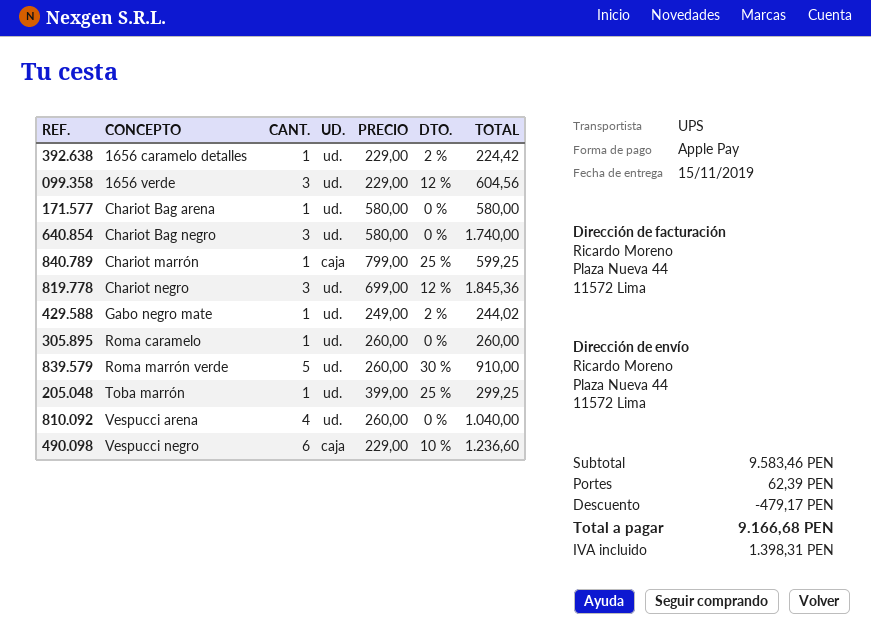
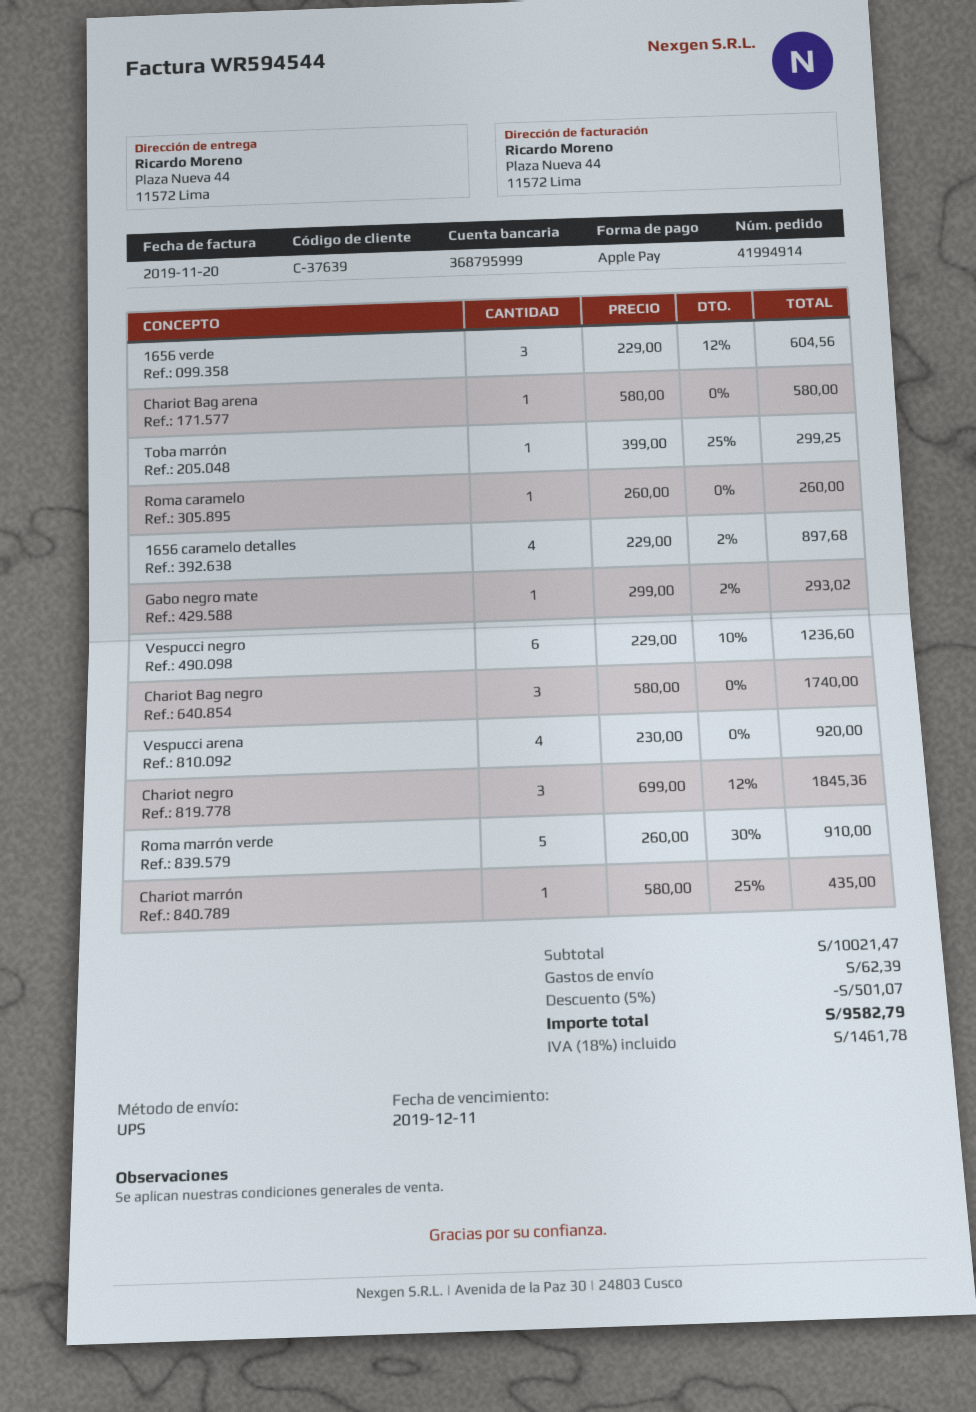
1656 caramelo detalles: 1 x 229.00 - 2% = 224.42 -> 4 x 229.00 - 2% = 897.68
Chariot marrón: 1 x 799.00 - 25% = 599.25 -> 1 x 580.00 - 25% = 435.00
Gabo negro mate: 1 x 249.00 - 2% = 244.02 -> 1 x 299.00 - 2% = 293.02
Vespucci arena: 4 x 260.00 = 1040.00 -> 4 x 230.00 = 920.00
subtotal: 9583.46 -> 10021.47
discount: 479.17 -> 501.07
tax: 1398.31 -> 1461.78
total: 9166.68 -> 9582.79

